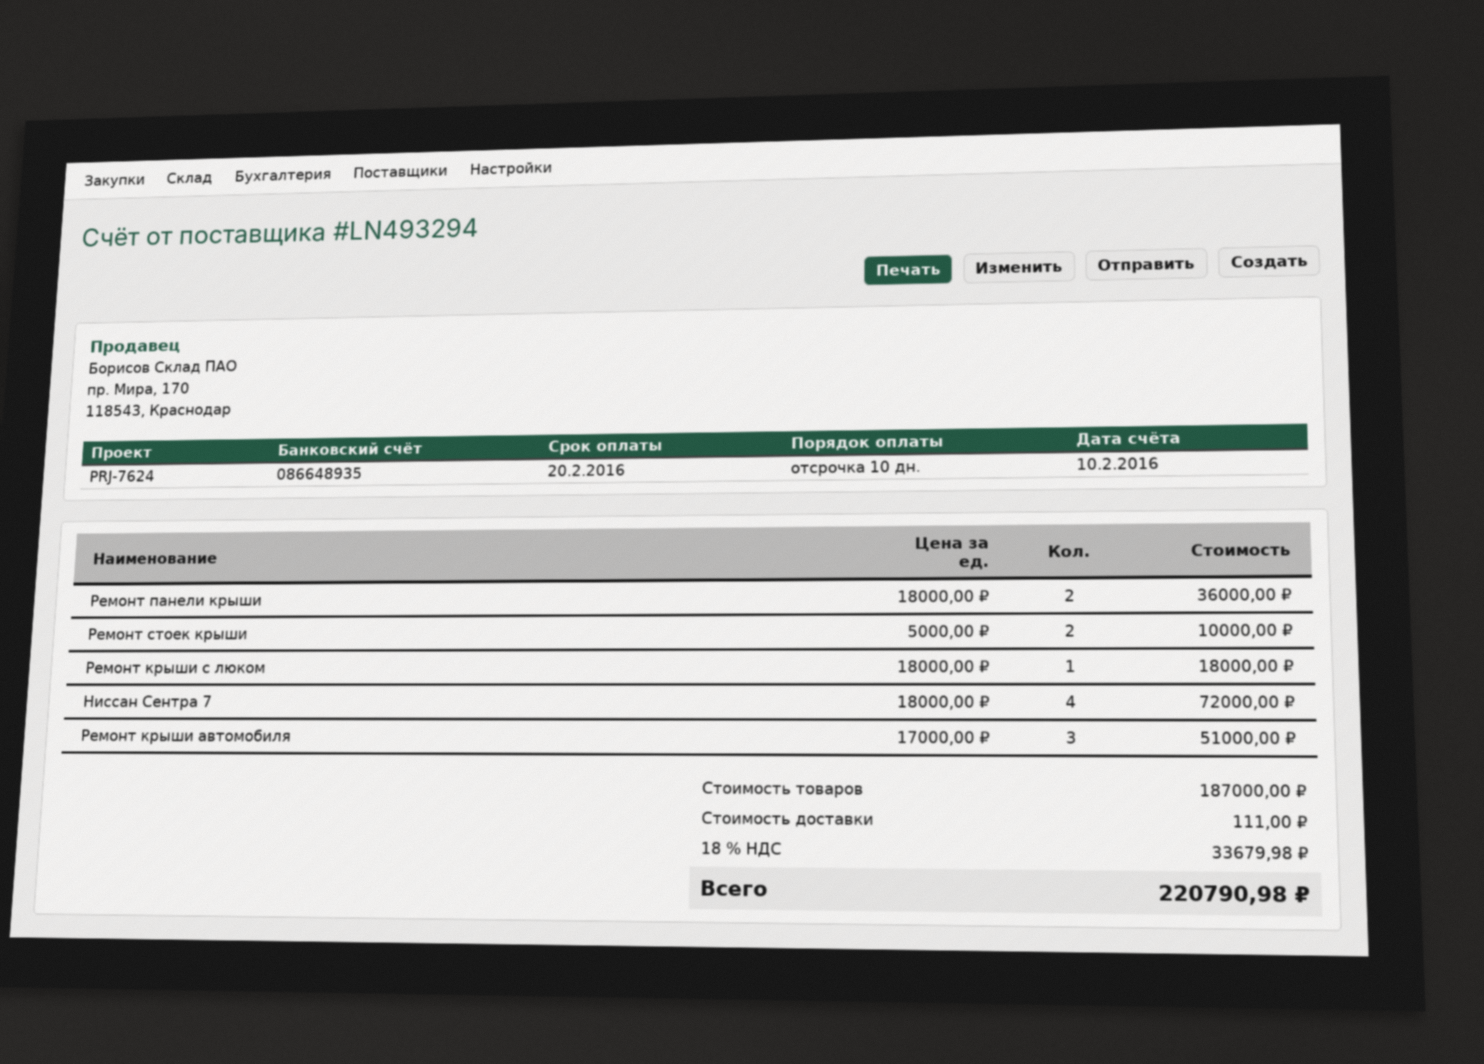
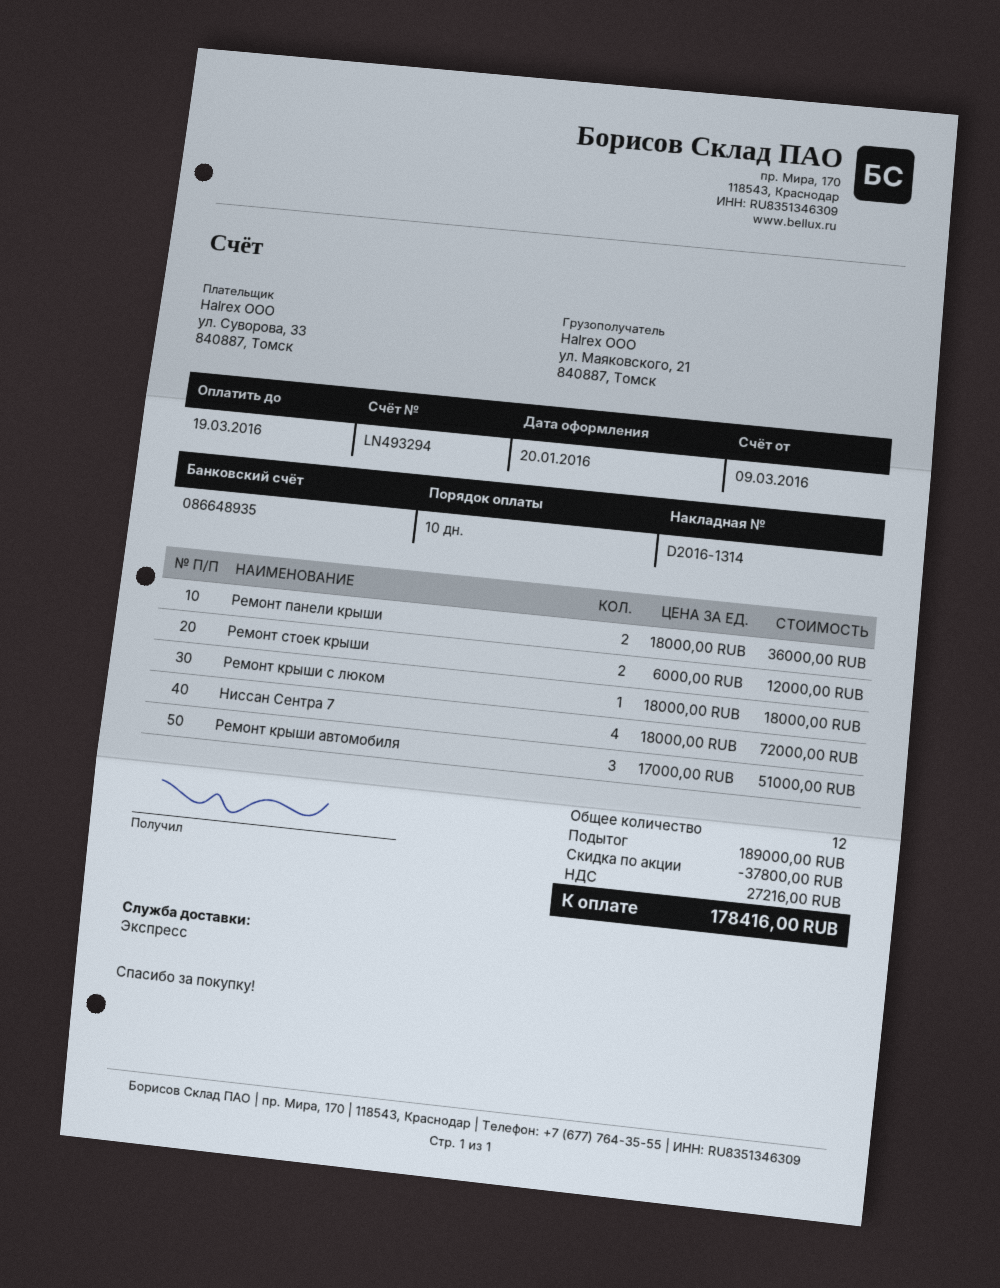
invoice date: 2016-02-10 -> 2016-03-09
due date: 2016-02-20 -> 2016-03-19
Ремонт стоек крыши: 2 x 5000.00 = 10000.00 -> 2 x 6000.00 = 12000.00
subtotal: 187000.00 -> 189000.00
discount: none -> 37800.00
shipping: 111.00 -> none
tax: 33679.98 -> 27216.00
total: 220790.98 -> 178416.00

